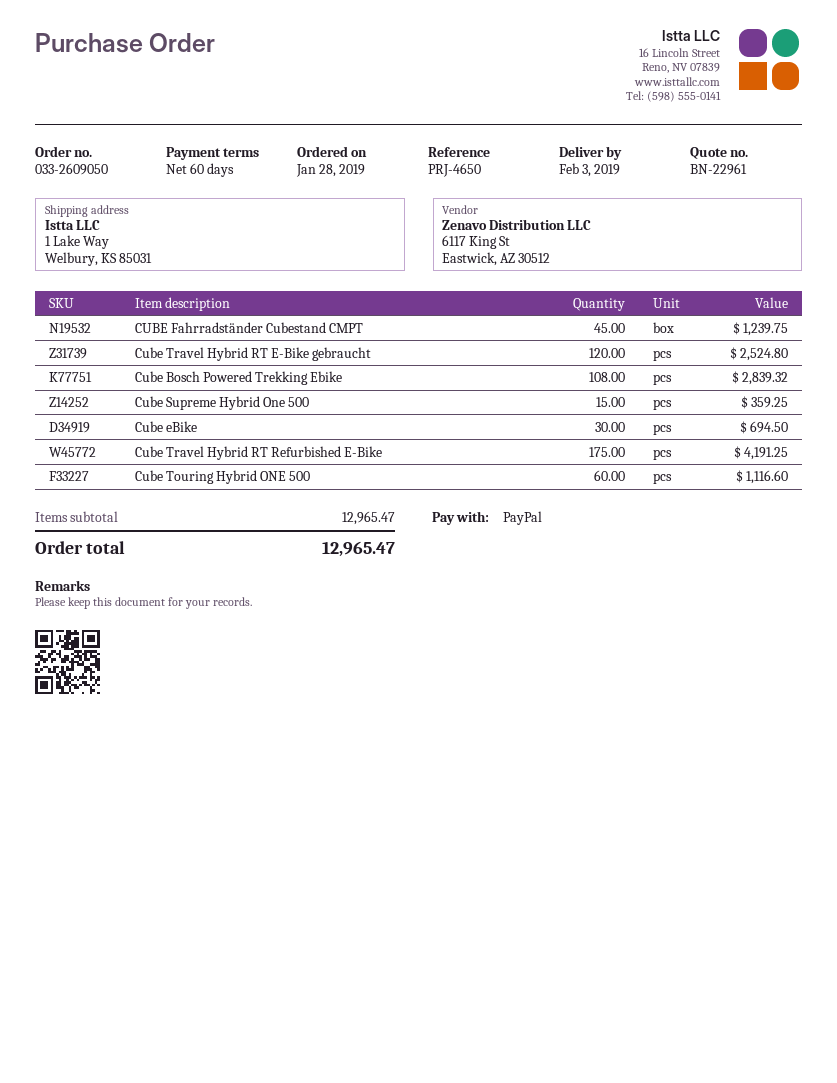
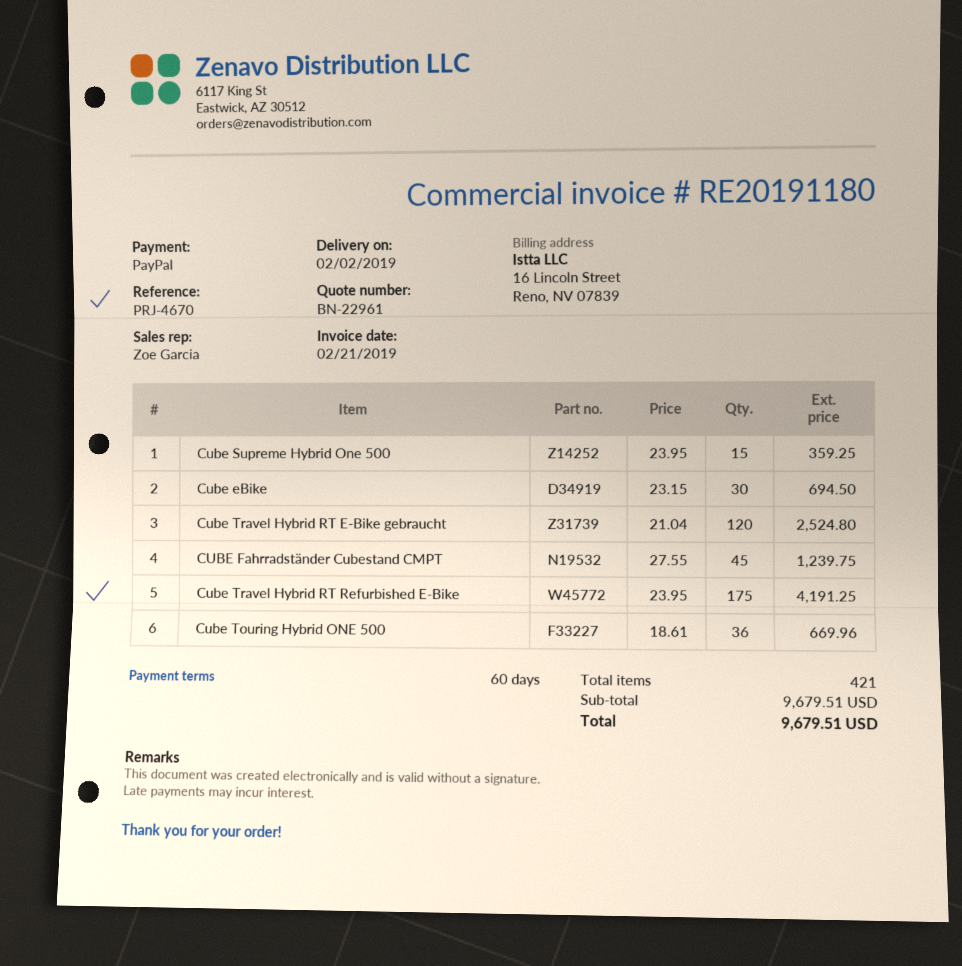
delivery date: 2019-02-03 -> 2019-02-02
reference: PRJ-4650 -> PRJ-4670
Cube Bosch Powered Trekking Ebike: 108 for 2839.32 -> none
Cube Touring Hybrid ONE 500: 60 for 1116.60 -> 36 for 669.96
subtotal: 12965.47 -> 9679.51
total: 12965.47 -> 9679.51

